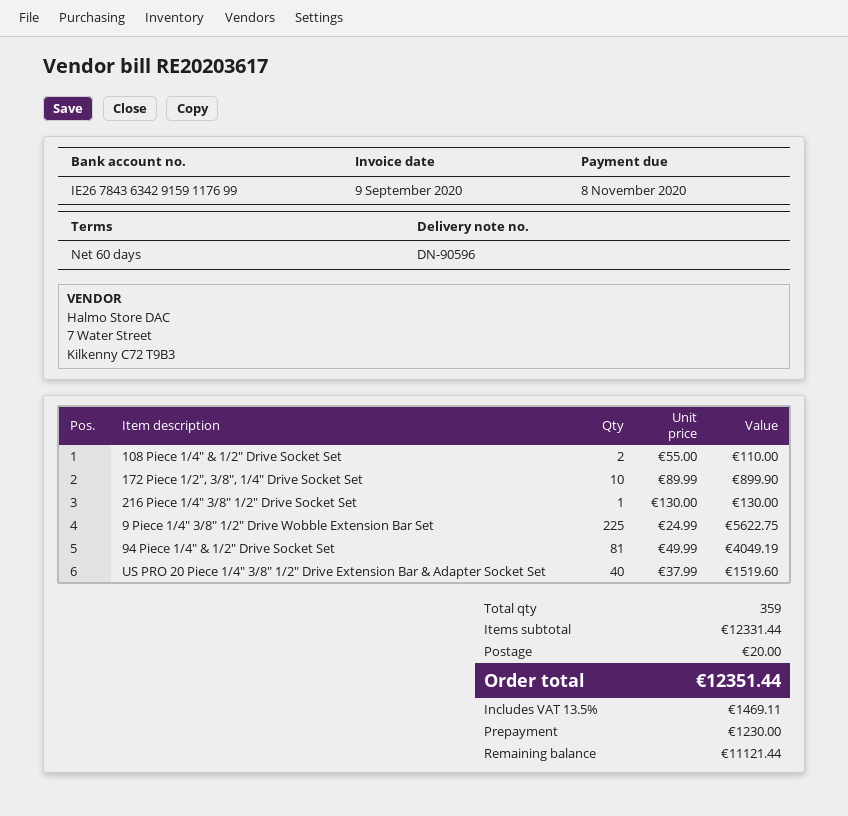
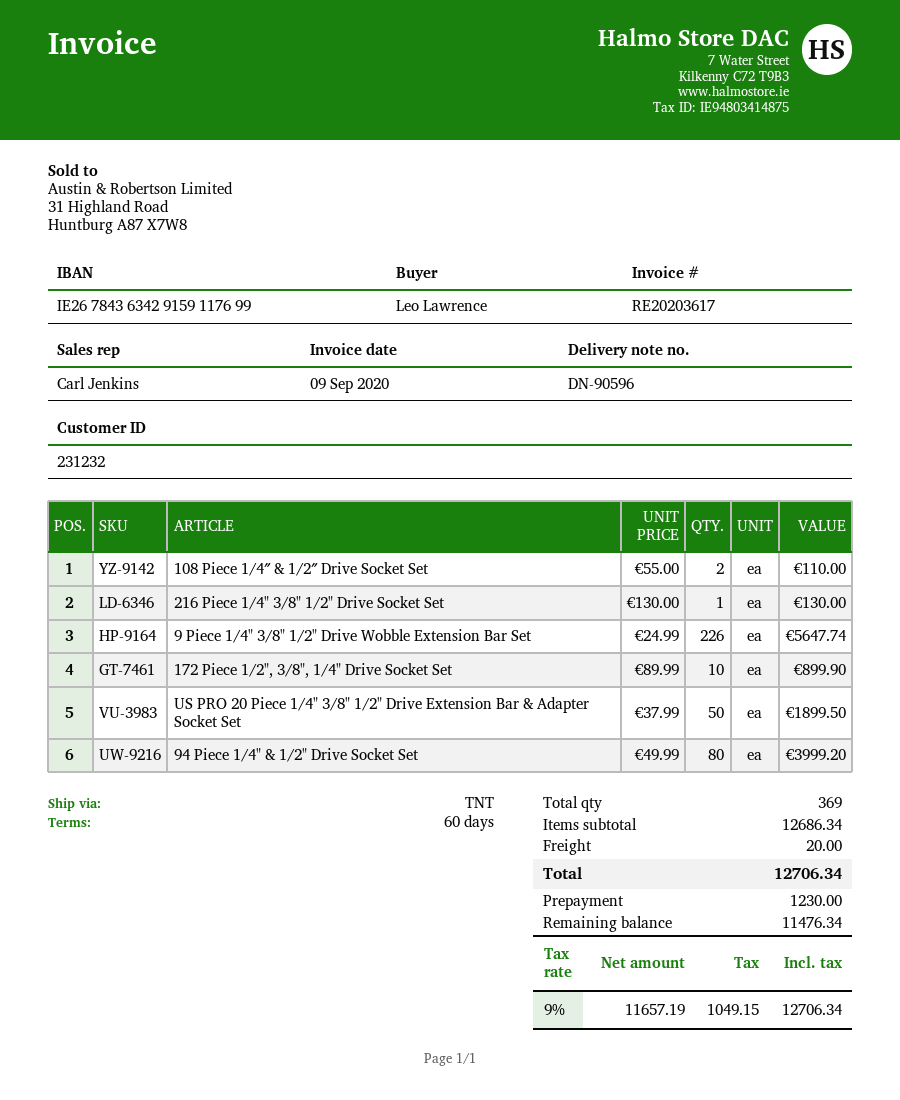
9 Piece 1/4" 3/8" 1/2" Drive Wobble Extension Bar Set: 225 x 24.99 = 5622.75 -> 226 x 24.99 = 5647.74
94 Piece 1/4" & 1/2" Drive Socket Set: 81 x 49.99 = 4049.19 -> 80 x 49.99 = 3999.20
US PRO 20 Piece 1/4" 3/8" 1/2" Drive Extension Bar & Adapter Socket Set: 40 x 37.99 = 1519.60 -> 50 x 37.99 = 1899.50
total quantity: 359 -> 369
subtotal: 12331.44 -> 12686.34
tax: 13.5% = 1469.11 -> 9% = 1049.15
total: 12351.44 -> 12706.34
balance: 11121.44 -> 11476.34

